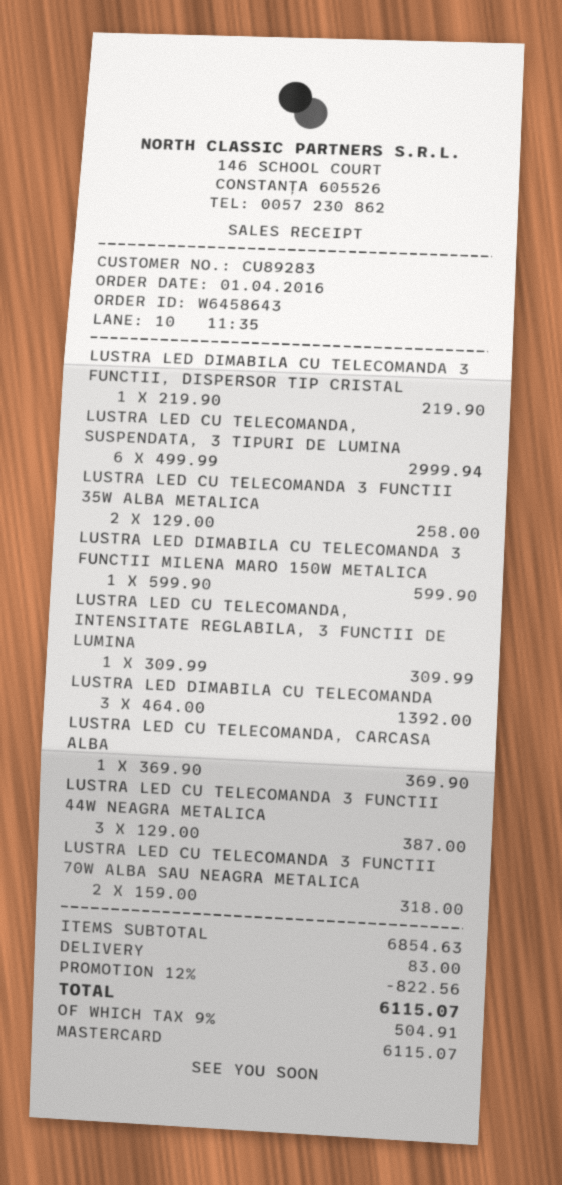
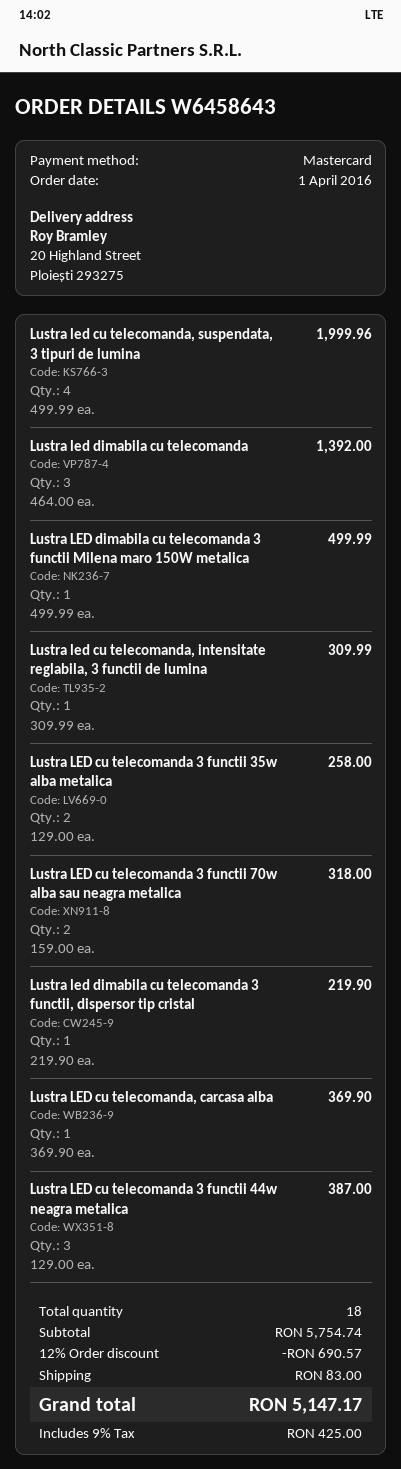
LUSTRA LED CU TELECOMANDA, SUSPENDATA, 3 TIPURI DE LUMINA: 6 x 499.99 = 2999.94 -> 4 x 499.99 = 1999.96
LUSTRA LED DIMABILA CU TELECOMANDA 3 FUNCTII MILENA MARO 150W METALICA: 1 x 599.90 = 599.90 -> 1 x 499.99 = 499.99
subtotal: 6854.63 -> 5754.74
discount: 12% = 822.56 -> 12% = 690.57
tax: 9% = 504.91 -> 9% = 425.00
total: 6115.07 -> 5147.17

